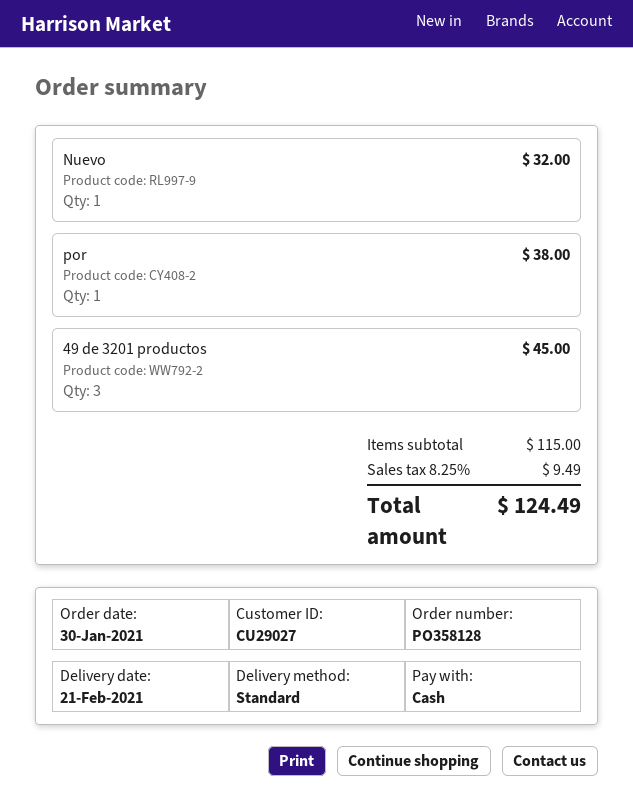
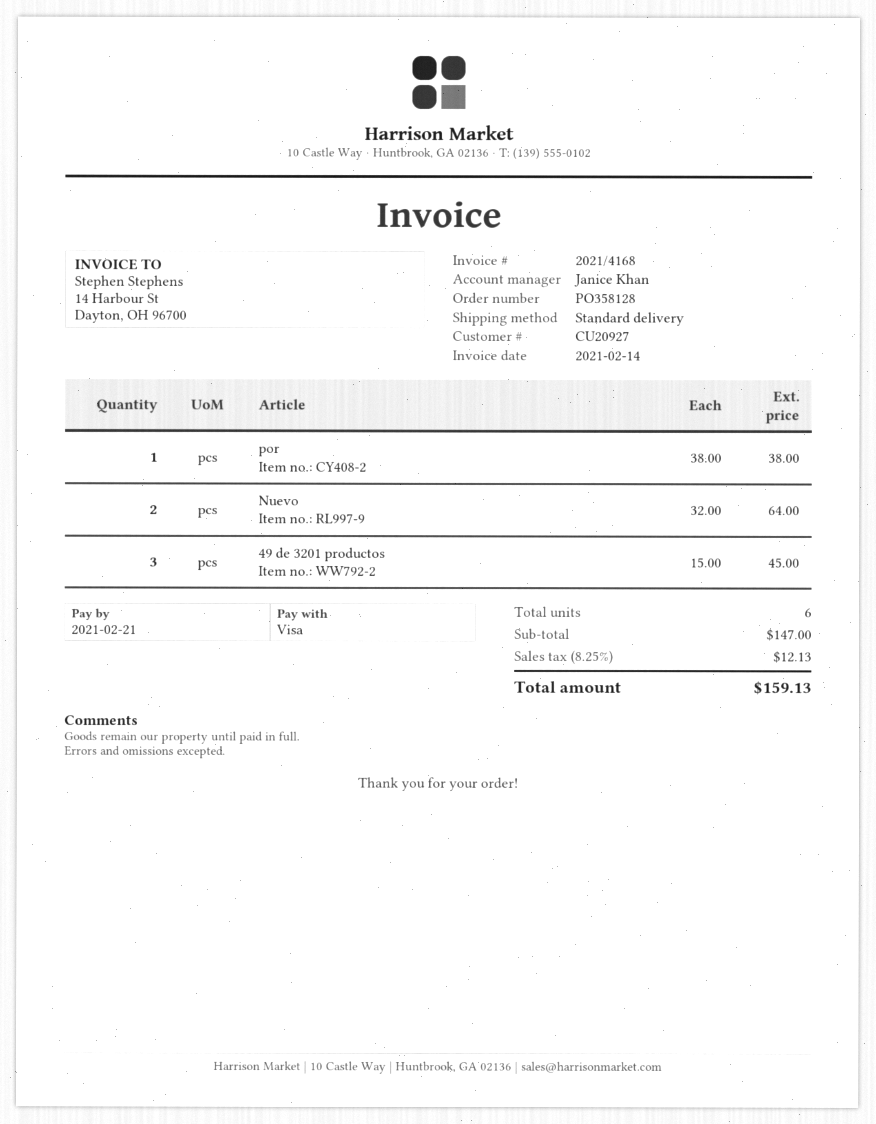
customer number: CU29027 -> CU20927
payment method: cash -> Visa
Nuevo: 1 for 32.00 -> 2 for 64.00
subtotal: 115.00 -> 147.00
tax: 8.25% = 9.49 -> 8.25% = 12.13
total: 124.49 -> 159.13

